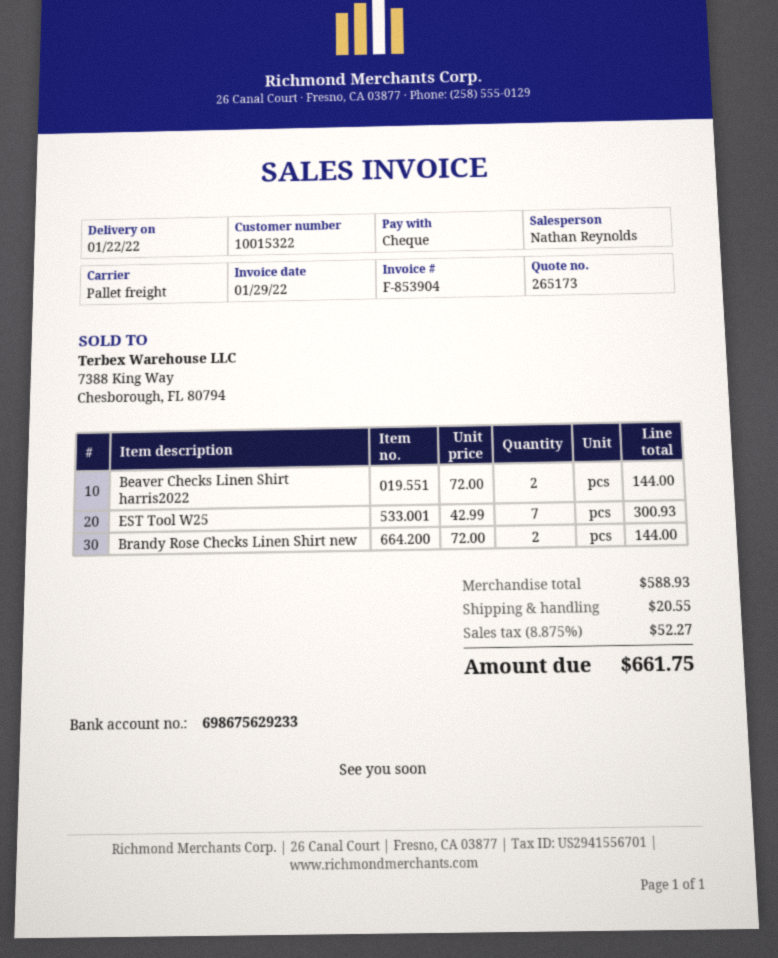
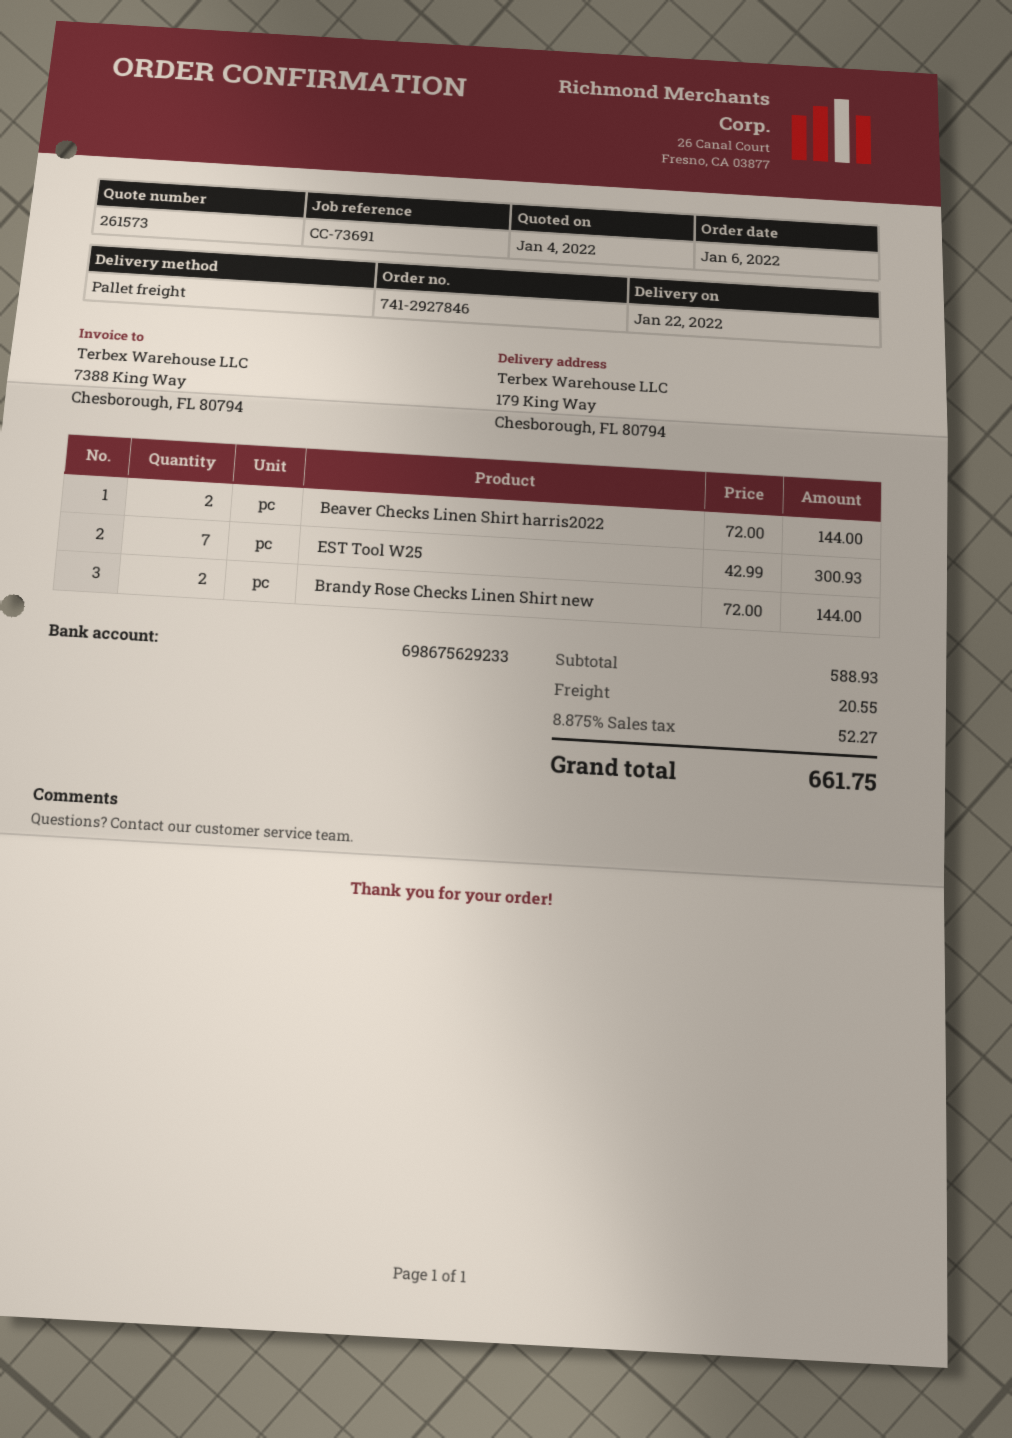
quote number: 265173 -> 261573

